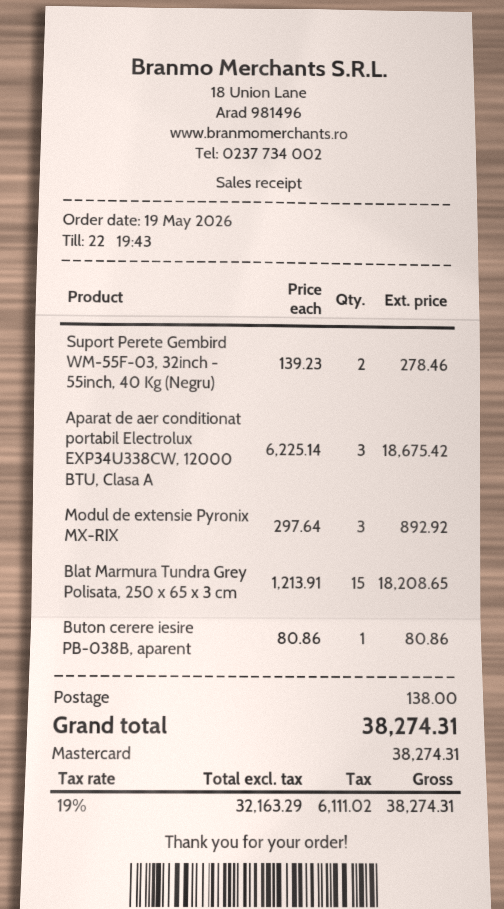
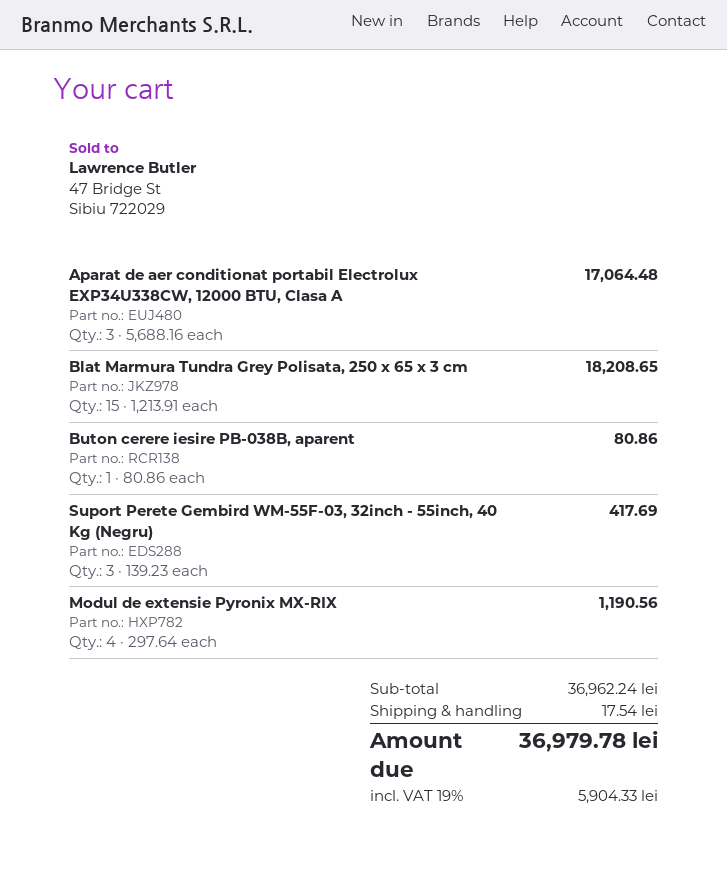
Suport Perete Gembird WM-55F-03, 32inch - 55inch, 40 Kg (Negru): 2 x 139.23 = 278.46 -> 3 x 139.23 = 417.69
Aparat de aer conditionat portabil Electrolux EXP34U338CW, 12000 BTU, Clasa A: 3 x 6225.14 = 18675.42 -> 3 x 5688.16 = 17064.48
Modul de extensie Pyronix MX-RIX: 3 x 297.64 = 892.92 -> 4 x 297.64 = 1190.56
shipping: 138.00 -> 17.54
tax: 19% = 6111.02 -> 19% = 5904.33
total: 38274.31 -> 36979.78

